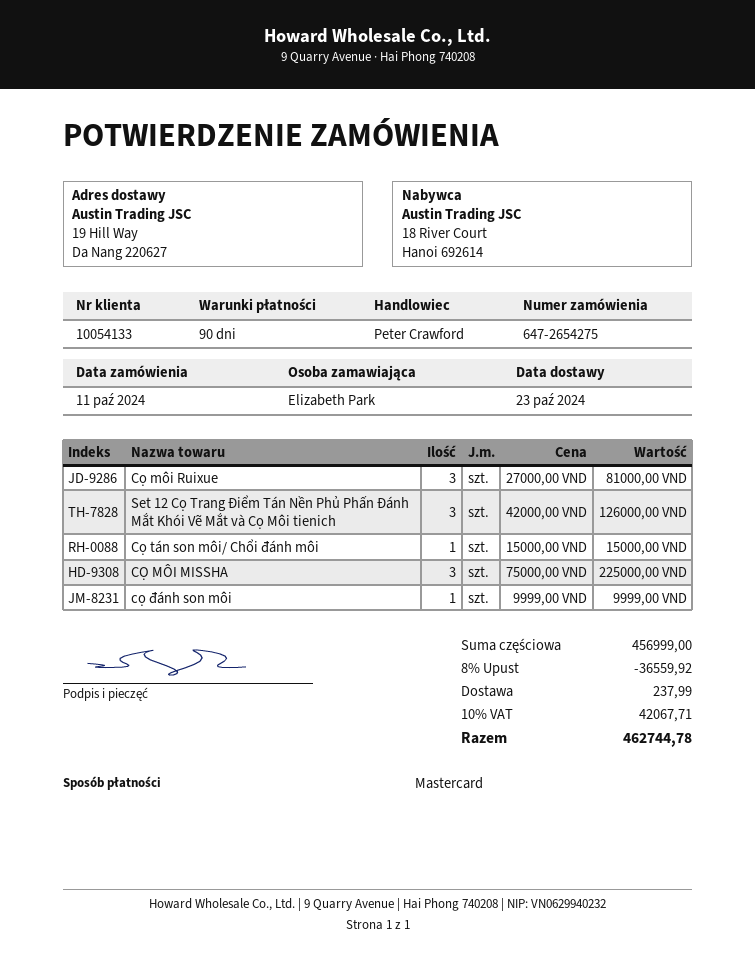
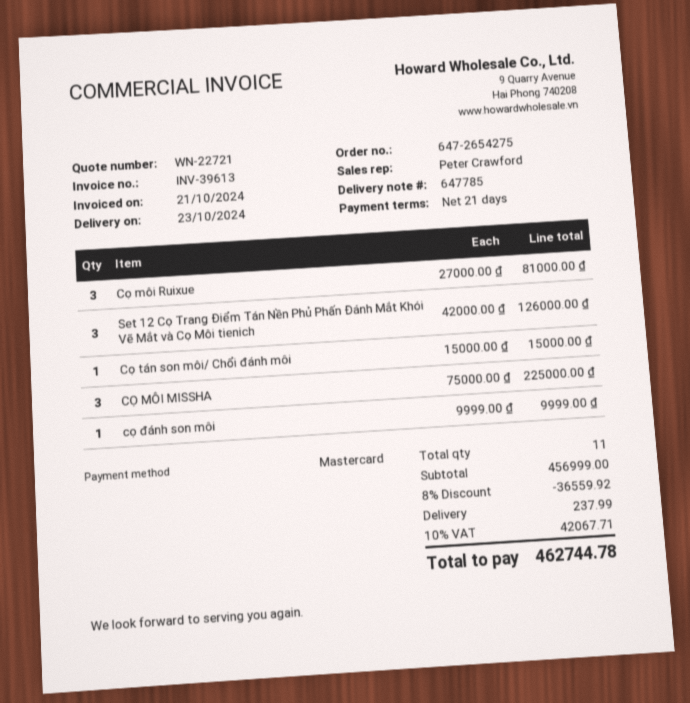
payment terms: 90 days -> 21 days

